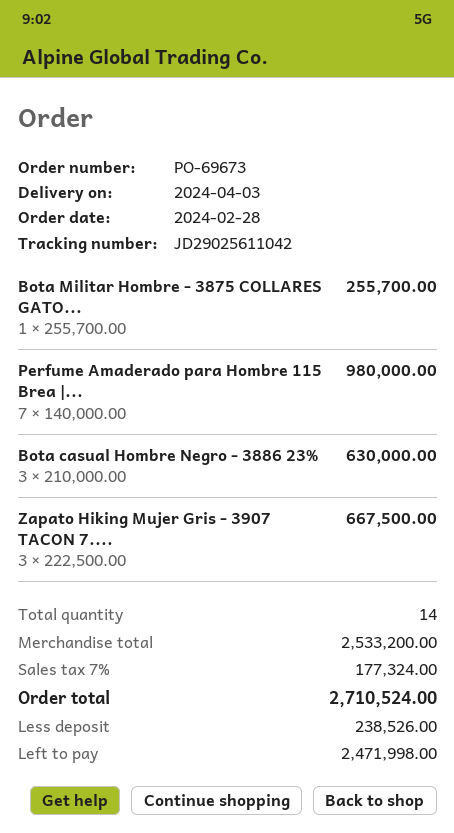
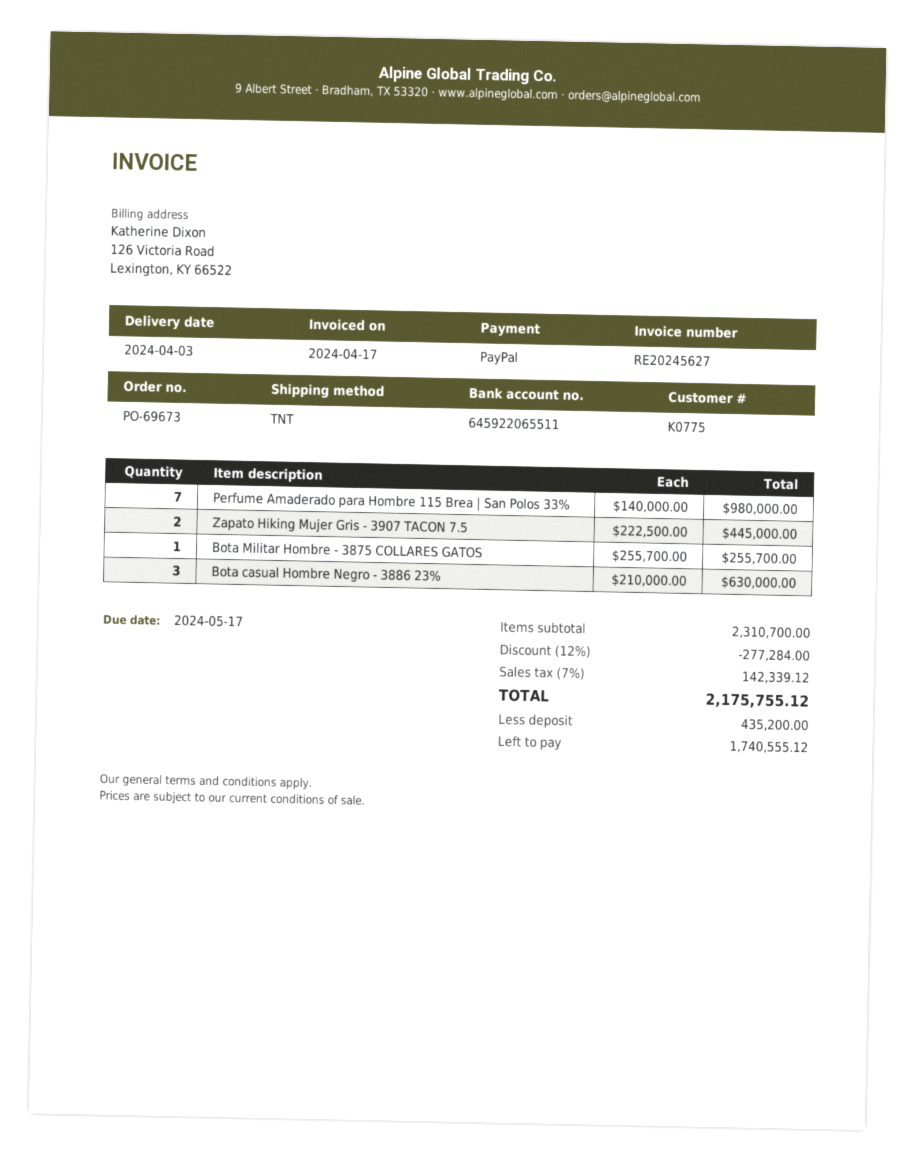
Zapato Hiking Mujer Gris - 3907 TACON 7....: 3 x 222500.00 = 667500.00 -> 2 x 222500.00 = 445000.00
subtotal: 2533200.00 -> 2310700.00
discount: none -> 12% = 277284.00
tax: 7% = 177324.00 -> 7% = 142339.12
total: 2710524.00 -> 2175755.12
deposit: 238526.00 -> 435200.00
balance: 2471998.00 -> 1740555.12

